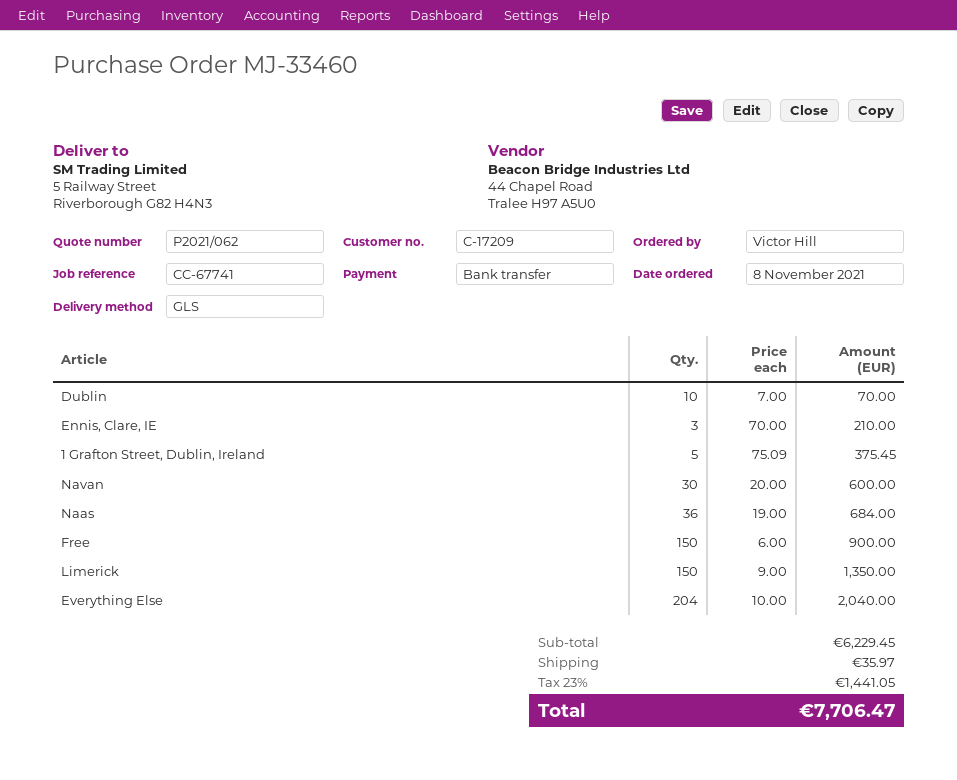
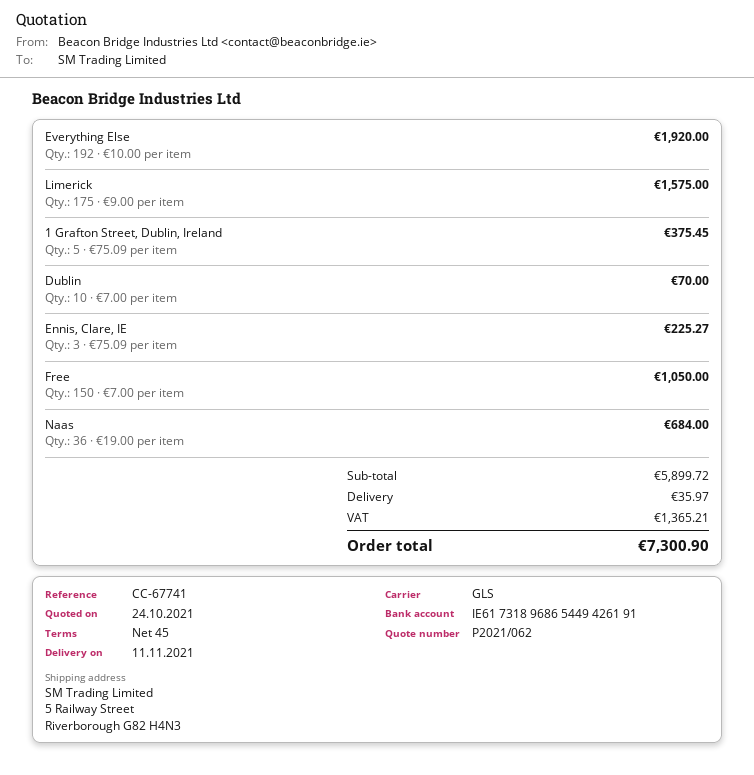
Ennis, Clare, IE: 3 x 70.00 = 210.00 -> 3 x 75.09 = 225.27
Navan: 30 x 20.00 = 600.00 -> none
Free: 150 x 6.00 = 900.00 -> 150 x 7.00 = 1050.00
Limerick: 150 x 9.00 = 1350.00 -> 175 x 9.00 = 1575.00
Everything Else: 204 x 10.00 = 2040.00 -> 192 x 10.00 = 1920.00
subtotal: 6229.45 -> 5899.72
tax: 1441.05 -> 1365.21
total: 7706.47 -> 7300.90

